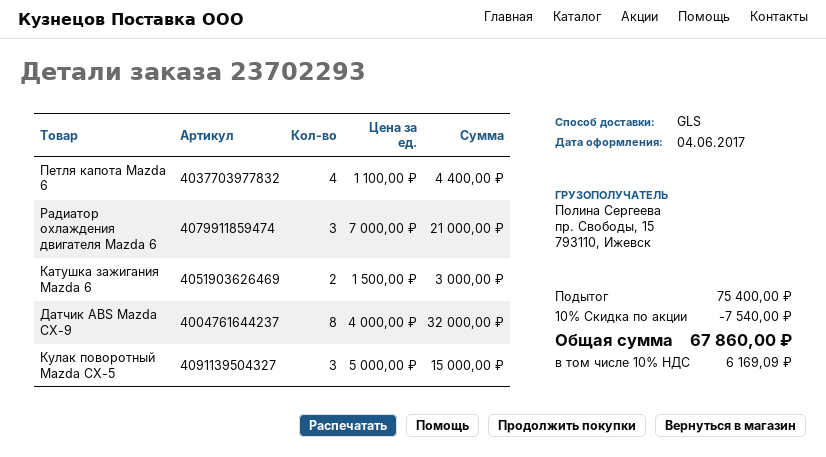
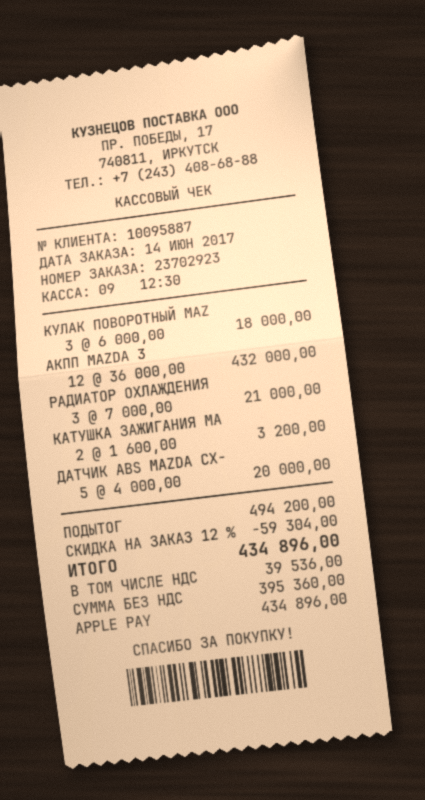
order number: 23702293 -> 23702923
order date: 2017-06-04 -> 2017-06-14
Петля капота Mazda 6: 4 x 1100.00 = 4400.00 -> none
Катушка зажигания Mazda 6: 2 x 1500.00 = 3000.00 -> 2 x 1600.00 = 3200.00
Датчик ABS Mazda CX-9: 8 x 4000.00 = 32000.00 -> 5 x 4000.00 = 20000.00
Кулак поворотный Mazda CX-5: 3 x 5000.00 = 15000.00 -> 3 x 6000.00 = 18000.00
АКПП MAZDA 3: none -> 12 x 36000.00 = 432000.00
subtotal: 75400.00 -> 494200.00
discount: 10% = 7540.00 -> 12% = 59304.00
tax: 6169.09 -> 39536.00
total: 67860.00 -> 434896.00

